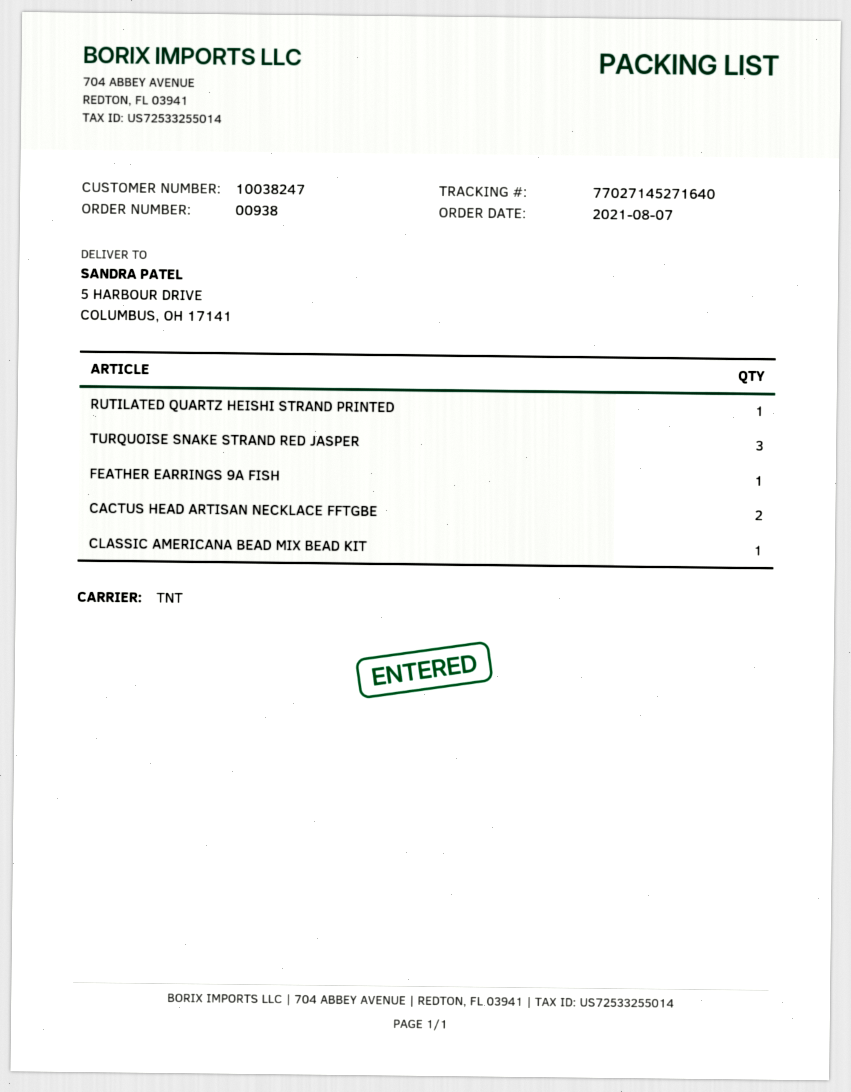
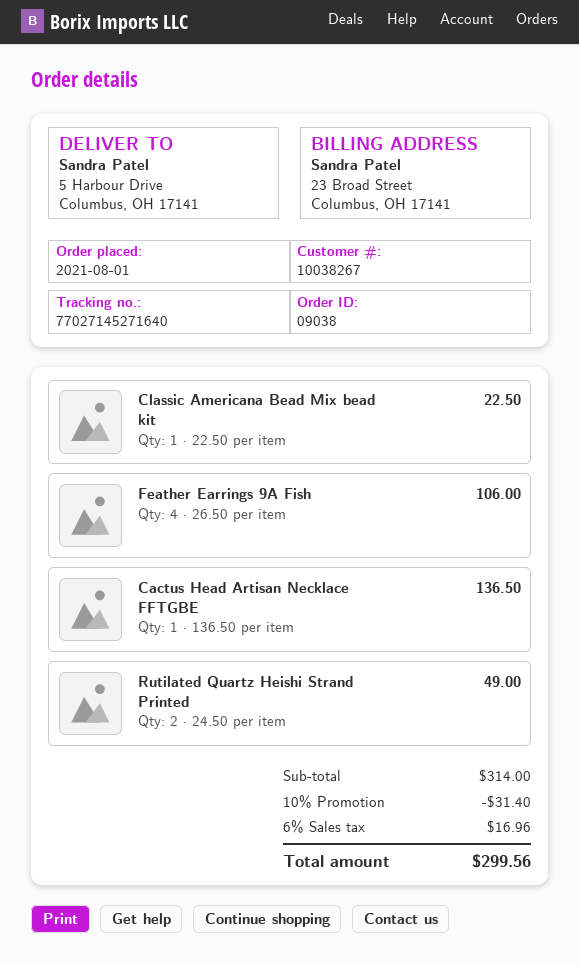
order number: 00938 -> 09038
order date: 2021-08-07 -> 2021-08-01
customer number: 10038247 -> 10038267
RUTILATED QUARTZ HEISHI STRAND PRINTED: 1 -> 2
TURQUOISE SNAKE STRAND RED JASPER: 3 -> none
FEATHER EARRINGS 9A FISH: 1 -> 4
CACTUS HEAD ARTISAN NECKLACE FFTGBE: 2 -> 1

